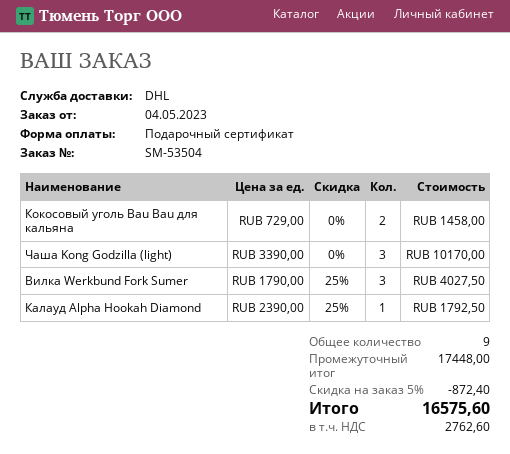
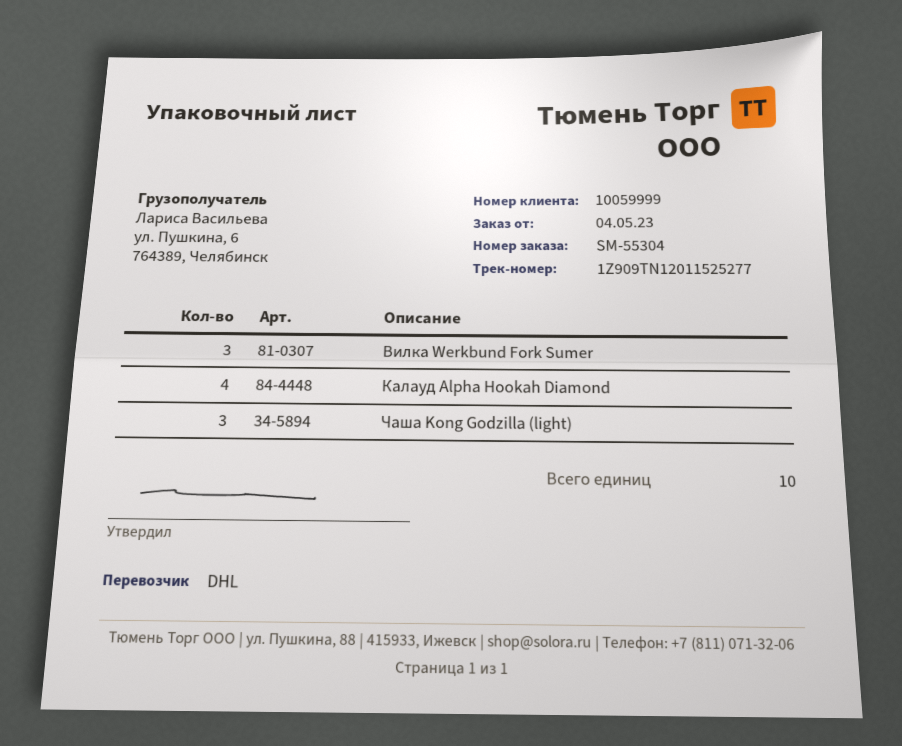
order number: SM-53504 -> SM-55304
Кокосовый уголь Bau Bau для кальяна: 2 -> none
Калауд Alpha Hookah Diamond: 1 -> 4
total quantity: 9 -> 10

